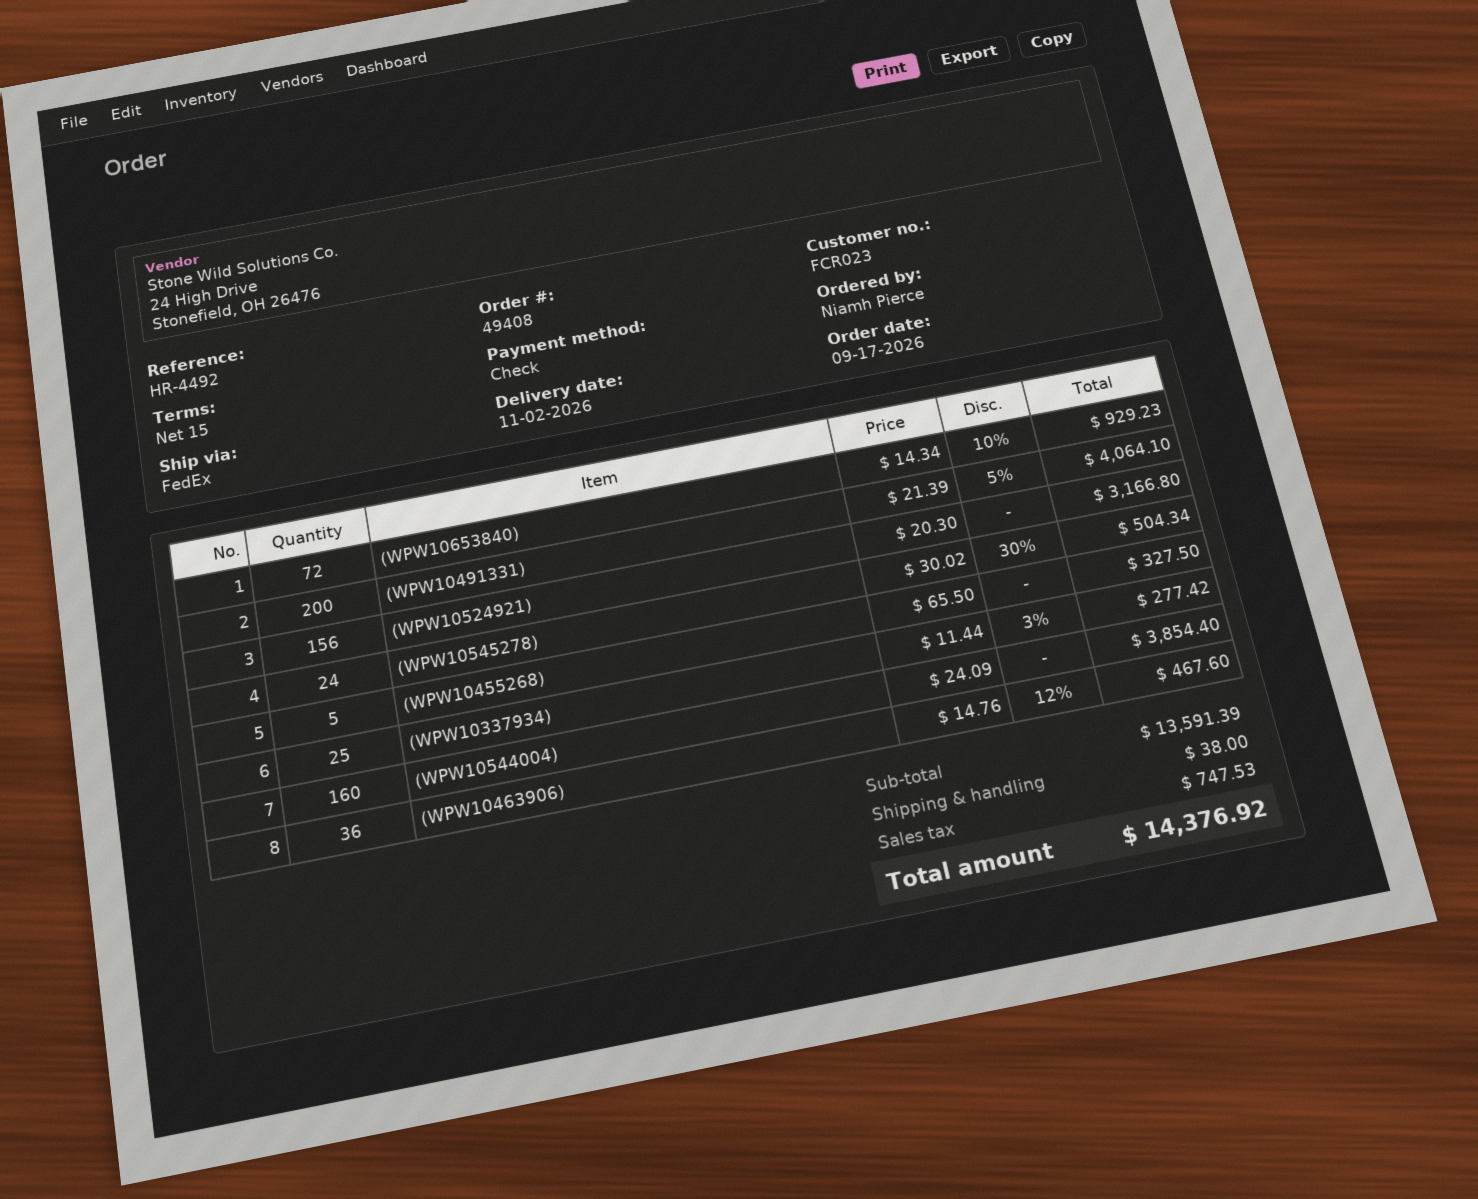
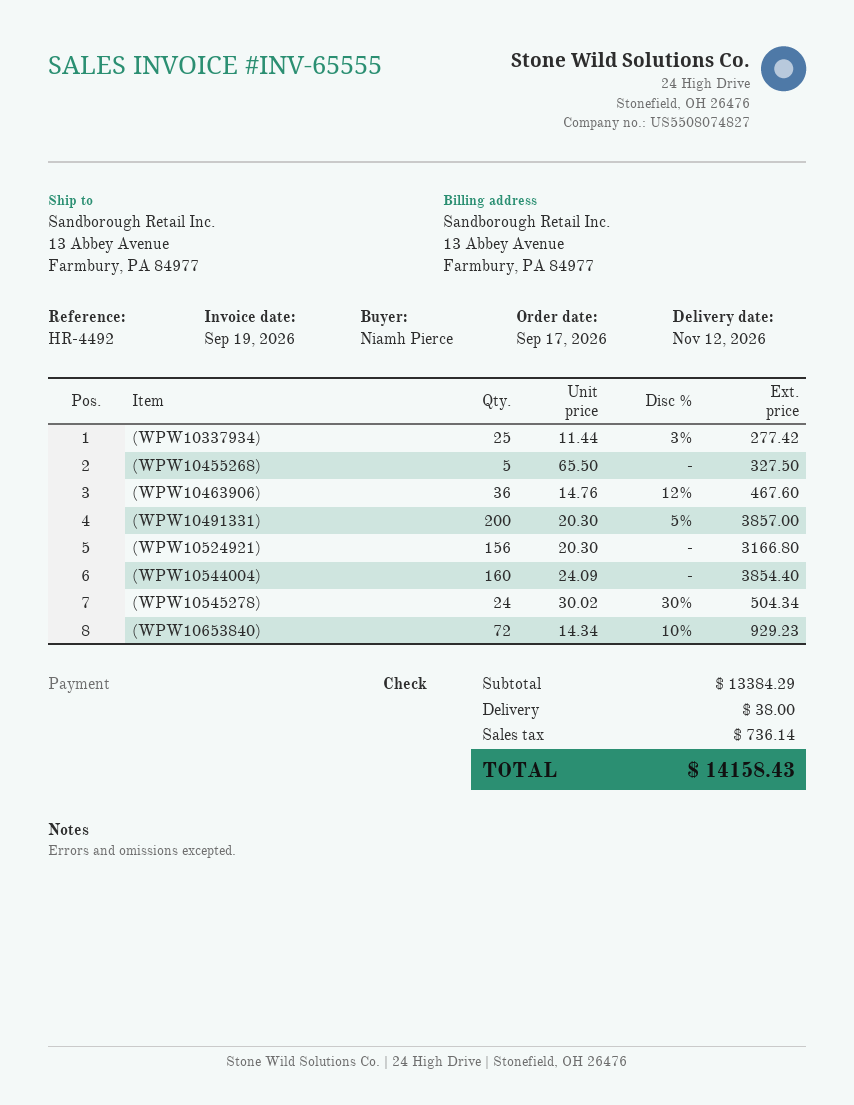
delivery date: 2026-11-02 -> 2026-11-12
(WPW10491331): 200 x 21.39 - 5% = 4064.10 -> 200 x 20.30 - 5% = 3857.00
subtotal: 13591.39 -> 13384.29
tax: 747.53 -> 736.14
total: 14376.92 -> 14158.43

